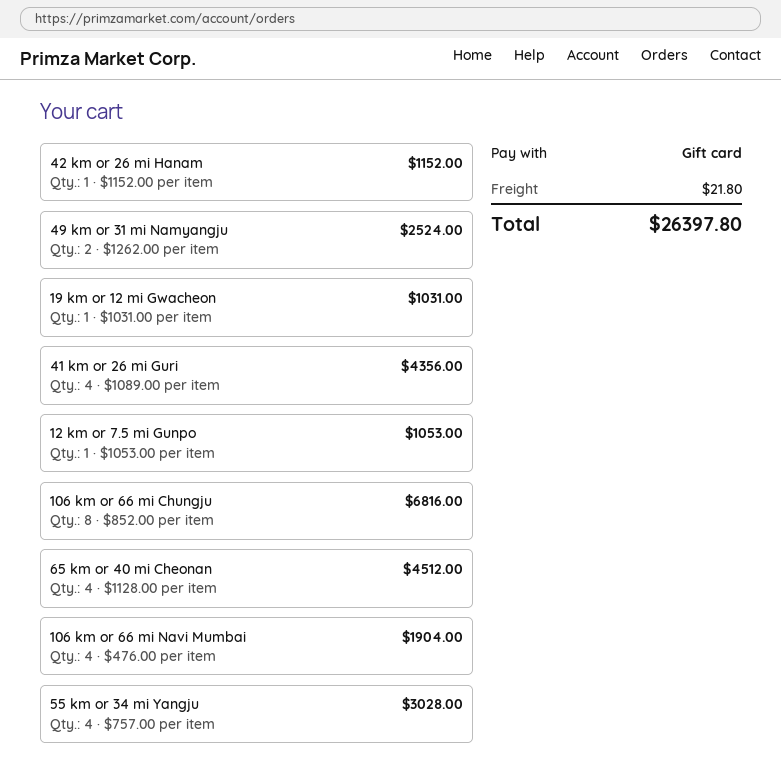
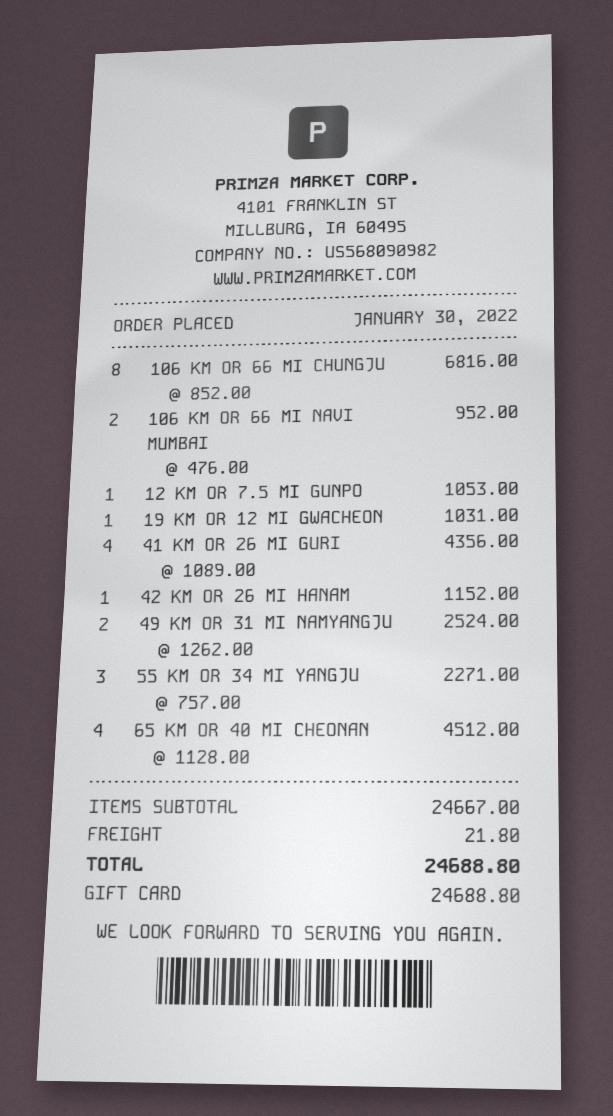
106 km or 66 mi Navi Mumbai: 4 x 476.00 = 1904.00 -> 2 x 476.00 = 952.00
55 km or 34 mi Yangju: 4 x 757.00 = 3028.00 -> 3 x 757.00 = 2271.00
total: 26397.80 -> 24688.80

